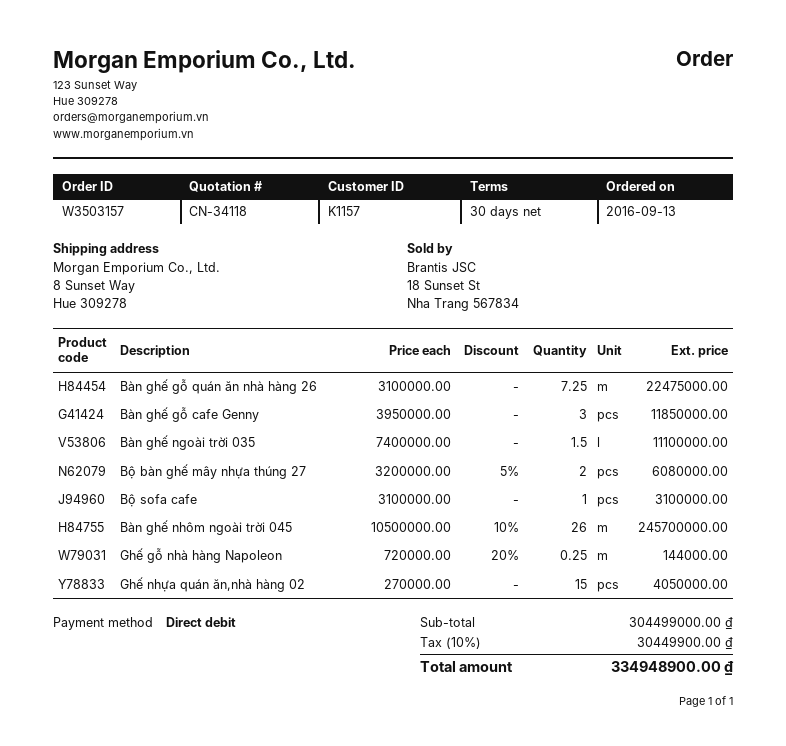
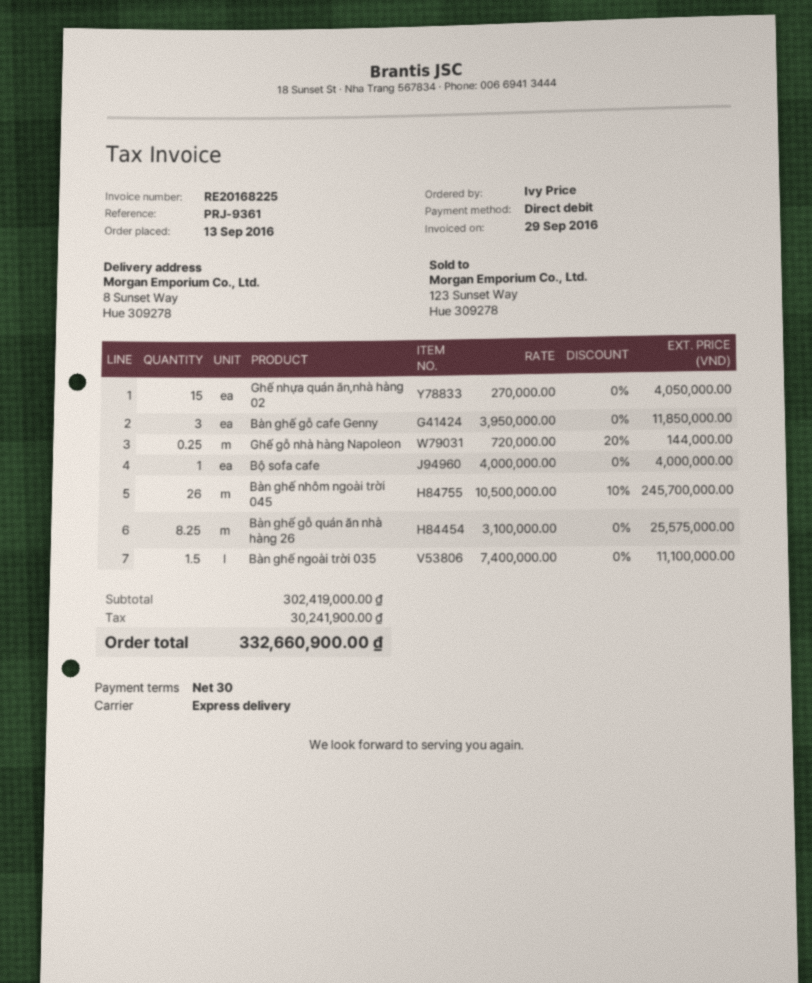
Bàn ghế gỗ quán ăn nhà hàng 26: 7.25 x 3100000.00 = 22475000.00 -> 8.25 x 3100000.00 = 25575000.00
Bộ bàn ghế mây nhựa thúng 27: 2 x 3200000.00 - 5% = 6080000.00 -> none
Bộ sofa cafe: 1 x 3100000.00 = 3100000.00 -> 1 x 4000000.00 = 4000000.00
subtotal: 304499000.00 -> 302419000.00
tax: 30449900.00 -> 30241900.00
total: 334948900.00 -> 332660900.00

